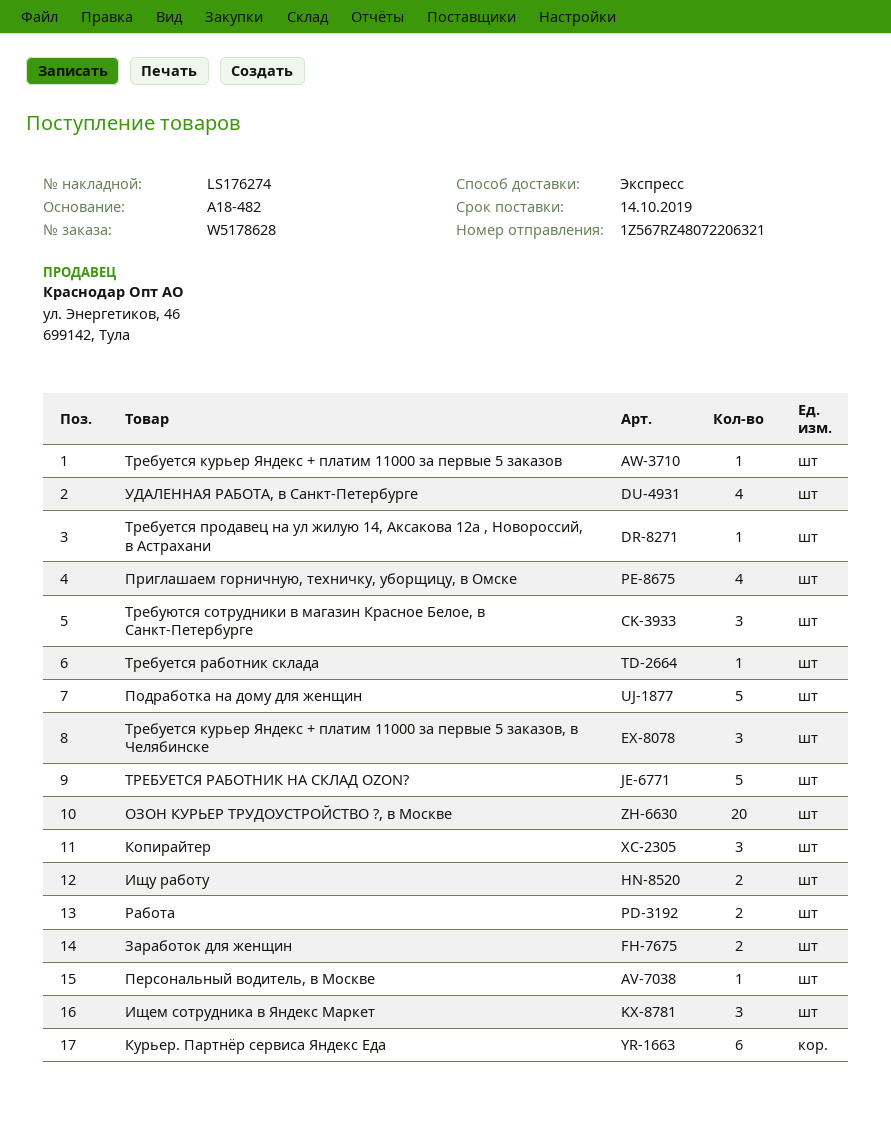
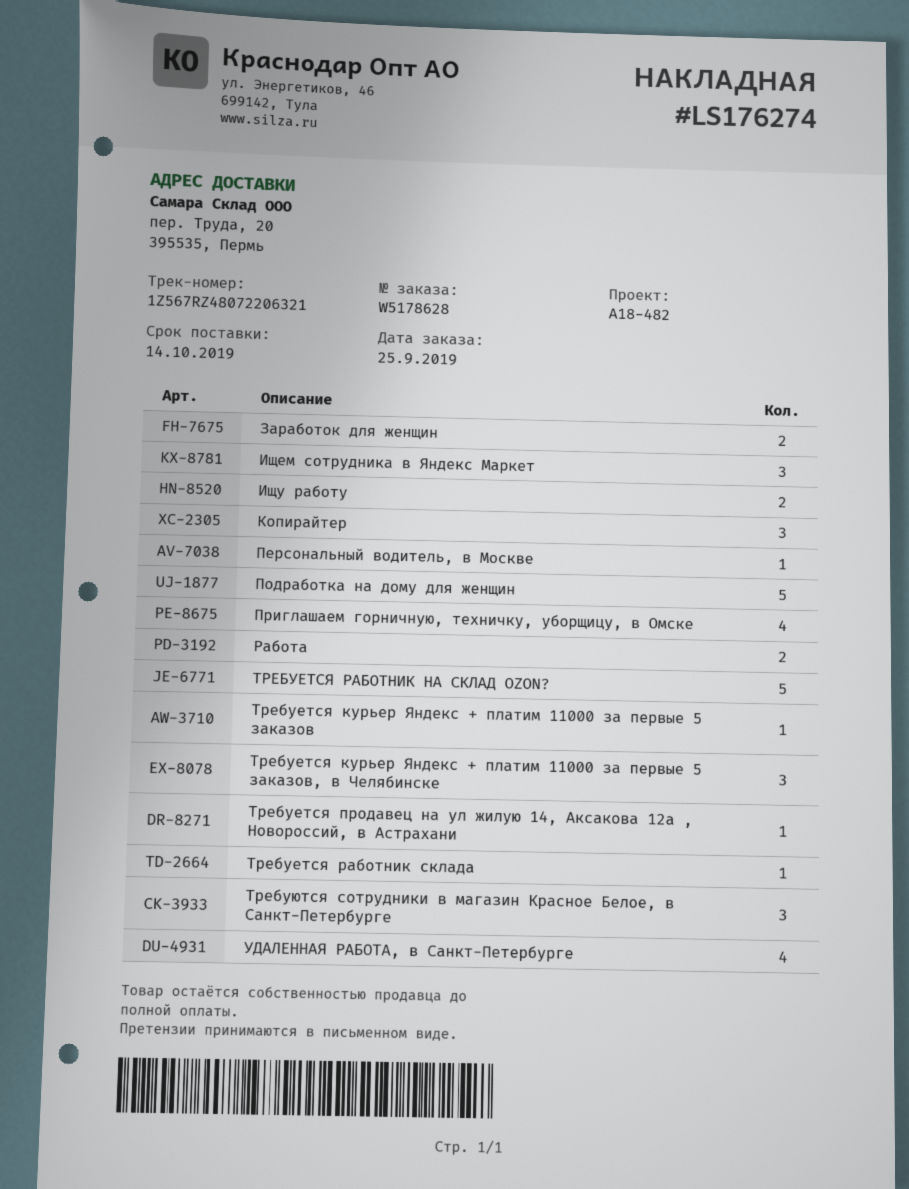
ОЗОН КУРЬЕР ТРУДОУСТРОЙСТВО ?, в Москве: 20 -> none
Курьер. Партнёр сервиса Яндекс Еда: 6 -> none

